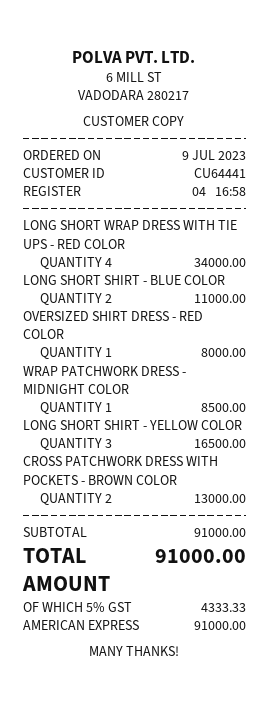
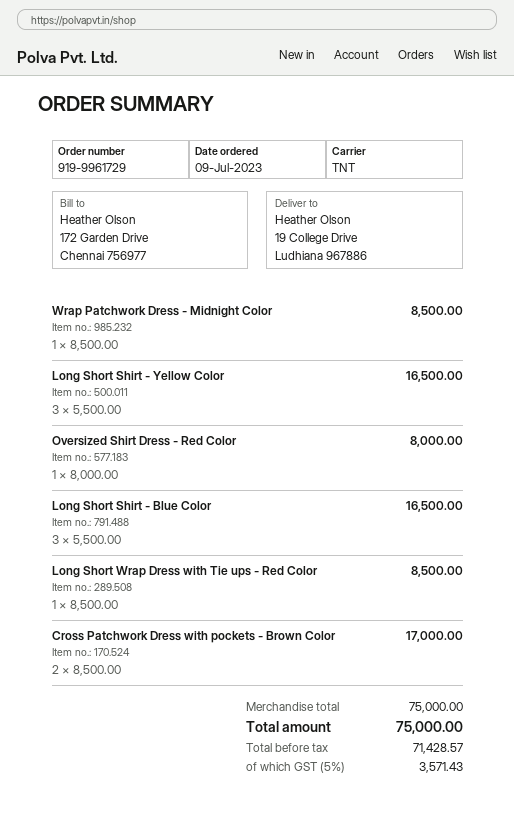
LONG SHORT WRAP DRESS WITH TIE UPS - RED COLOR: 4 for 34000.00 -> 1 for 8500.00
LONG SHORT SHIRT - BLUE COLOR: 2 for 11000.00 -> 3 for 16500.00
CROSS PATCHWORK DRESS WITH POCKETS - BROWN COLOR: 2 for 13000.00 -> 2 for 17000.00
subtotal: 91000.00 -> 75000.00
tax: 5% = 4333.33 -> 5% = 3571.43
total: 91000.00 -> 75000.00

